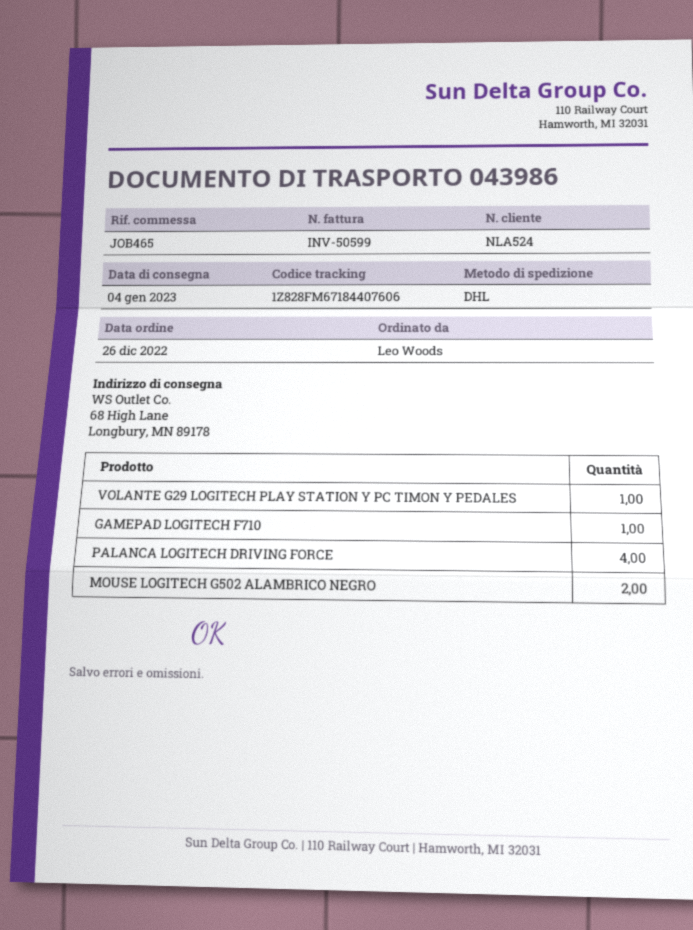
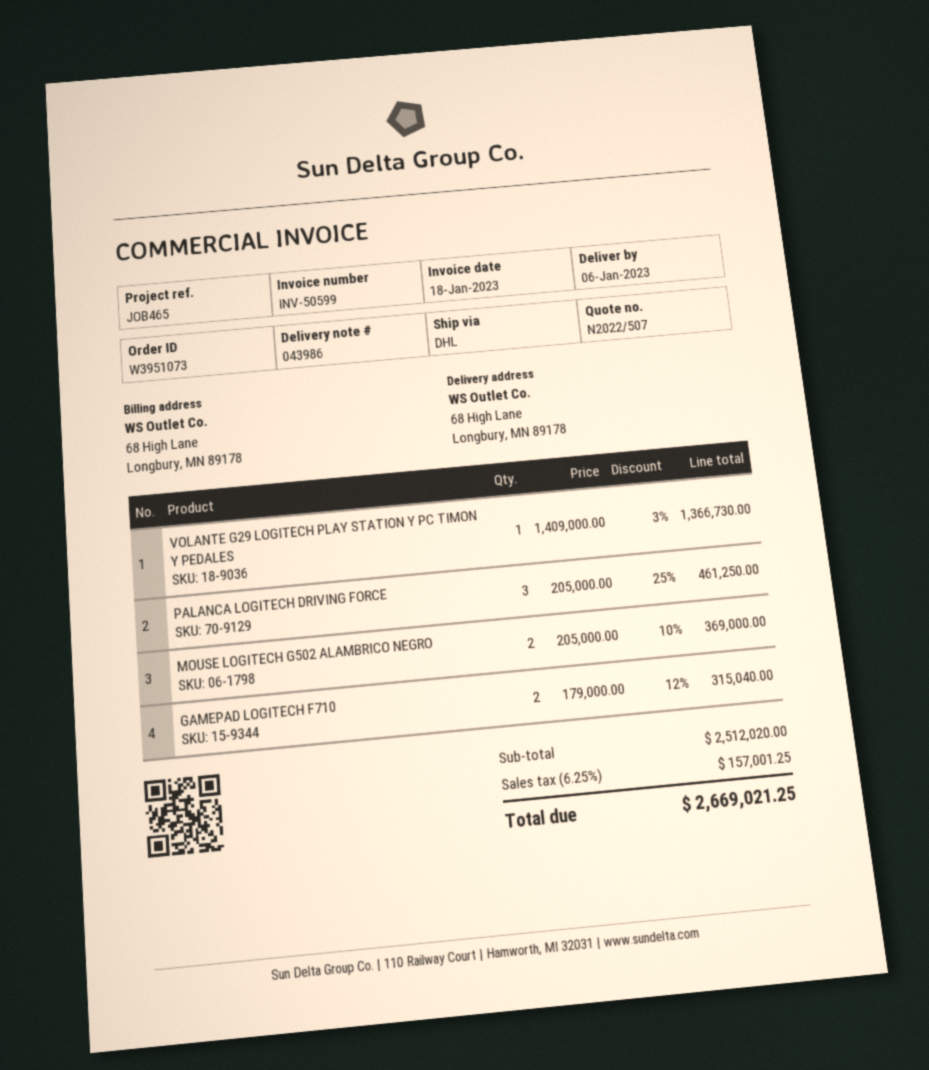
delivery date: 2023-01-04 -> 2023-01-06
GAMEPAD LOGITECH F710: 1 -> 2
PALANCA LOGITECH DRIVING FORCE: 4 -> 3

